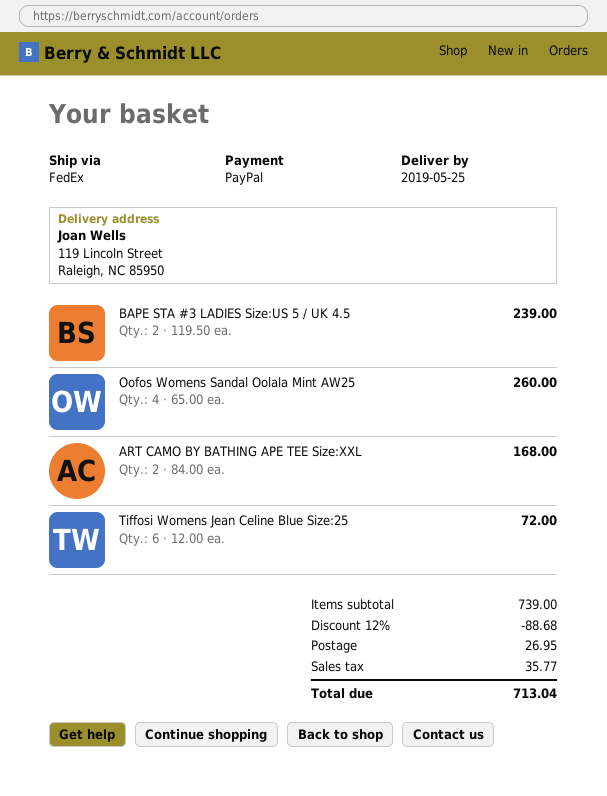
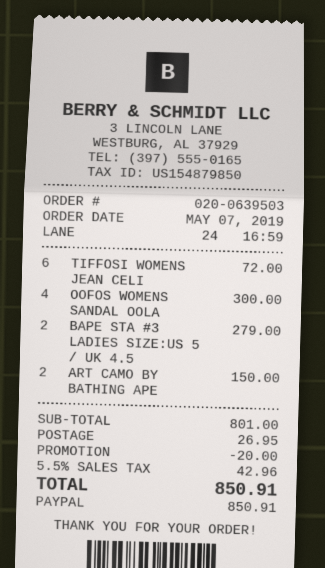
BAPE STA #3 LADIES Size:US 5 / UK 4.5: 2 for 239.00 -> 2 for 279.00
Oofos Womens Sandal Oolala Mint AW25: 4 for 260.00 -> 4 for 300.00
ART CAMO BY BATHING APE TEE Size:XXL: 2 for 168.00 -> 2 for 150.00
subtotal: 739.00 -> 801.00
discount: 88.68 -> 20.00
tax: 35.77 -> 42.96
total: 713.04 -> 850.91

